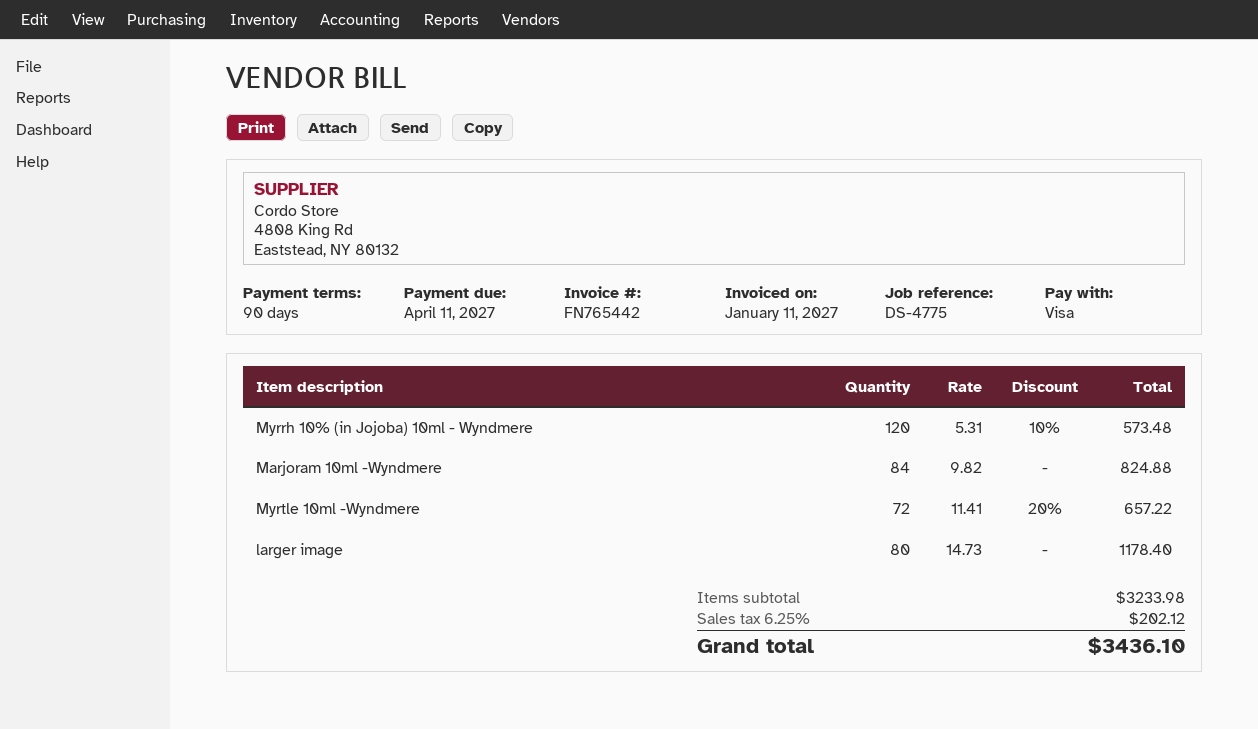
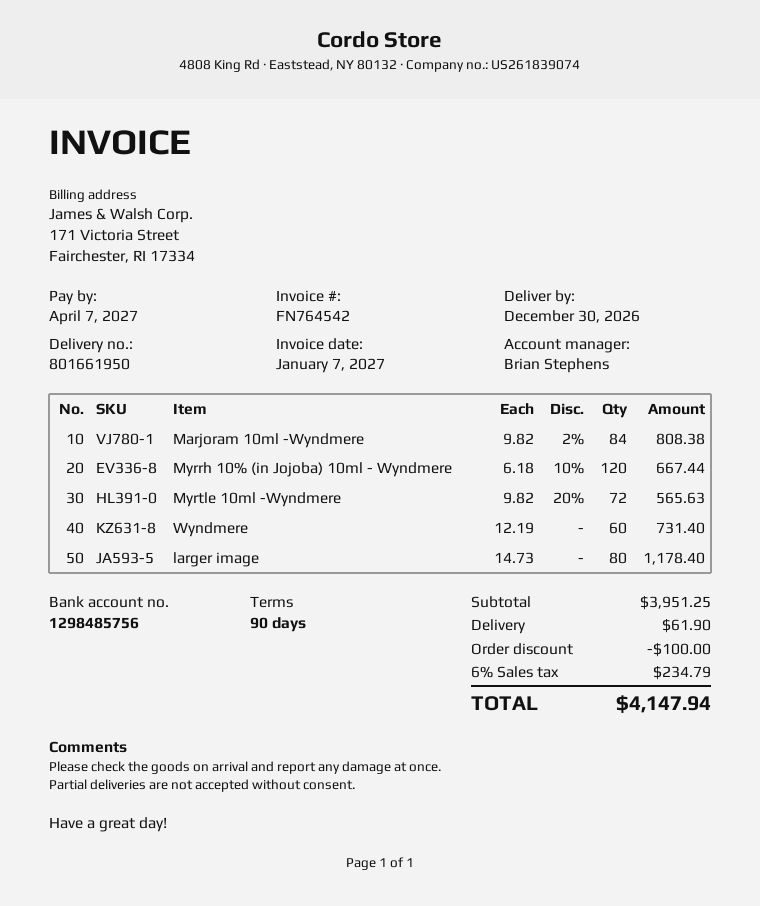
invoice number: FN765442 -> FN764542
invoice date: 2027-01-11 -> 2027-01-07
due date: 2027-04-11 -> 2027-04-07
Myrrh 10% (in Jojoba) 10ml - Wyndmere: 120 x 5.31 - 10% = 573.48 -> 120 x 6.18 - 10% = 667.44
Marjoram 10ml -Wyndmere: 84 x 9.82 = 824.88 -> 84 x 9.82 - 2% = 808.38
Myrtle 10ml -Wyndmere: 72 x 11.41 - 20% = 657.22 -> 72 x 9.82 - 20% = 565.63
Wyndmere: none -> 60 x 12.19 = 731.40
subtotal: 3233.98 -> 3951.25
discount: none -> 100.00
shipping: none -> 61.90
tax: 6.25% = 202.12 -> 6% = 234.79
total: 3436.10 -> 4147.94

